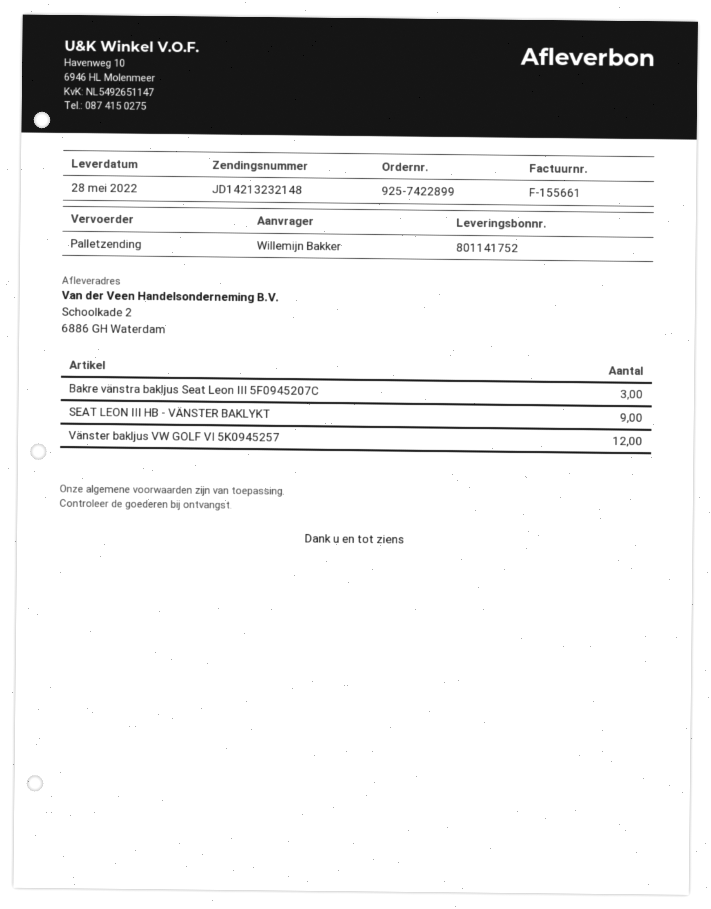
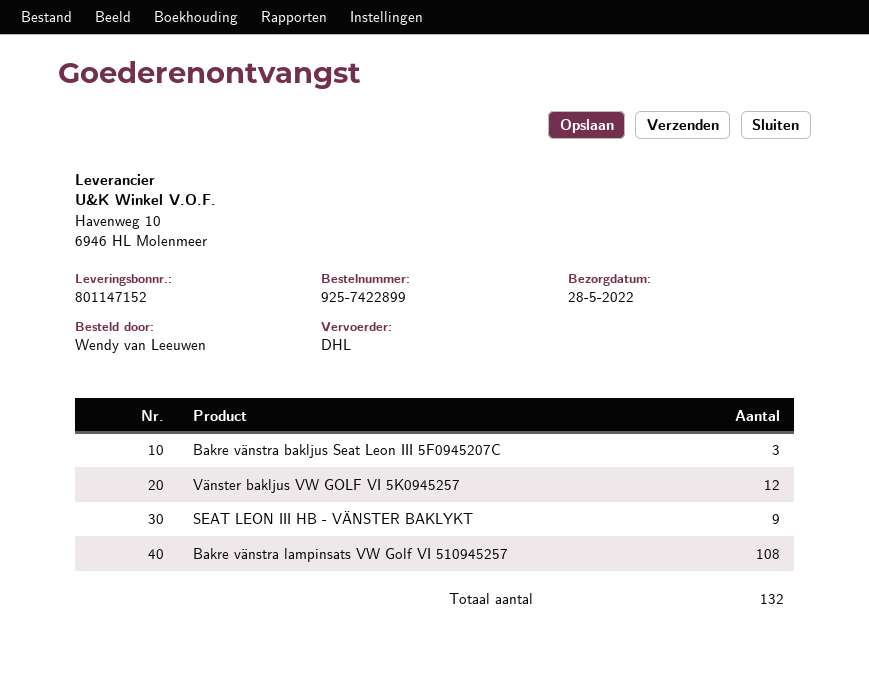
delivery note number: 801141752 -> 801147152
ordered by: Willemijn Bakker -> Wendy van Leeuwen
shipping method: pallet freight -> DHL
Bakre vänstra lampinsats VW Golf VI 510945257: none -> 108

